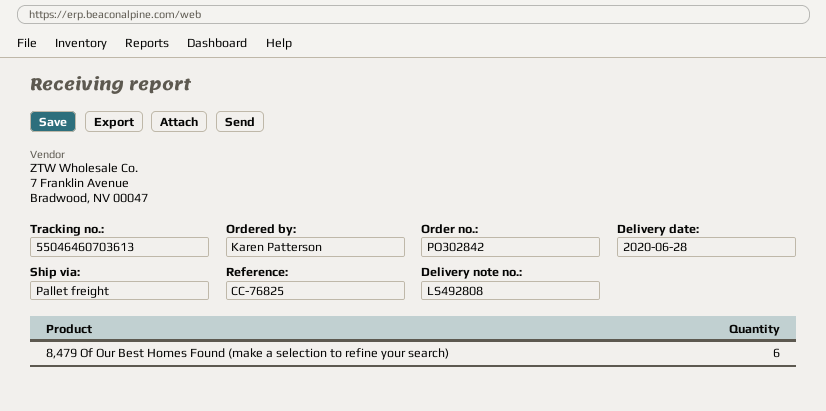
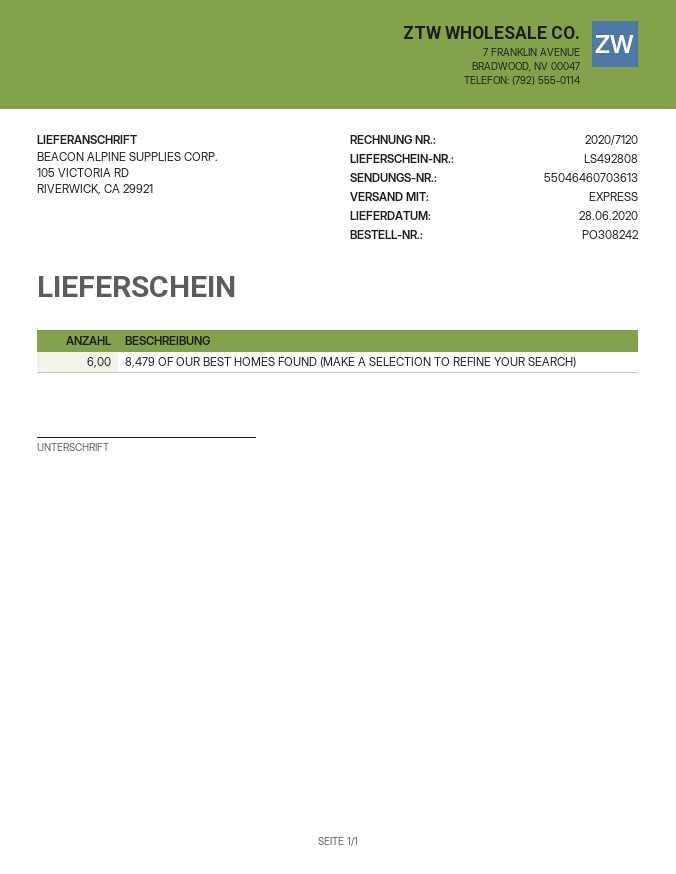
order number: PO302842 -> PO308242
shipping method: pallet freight -> express

